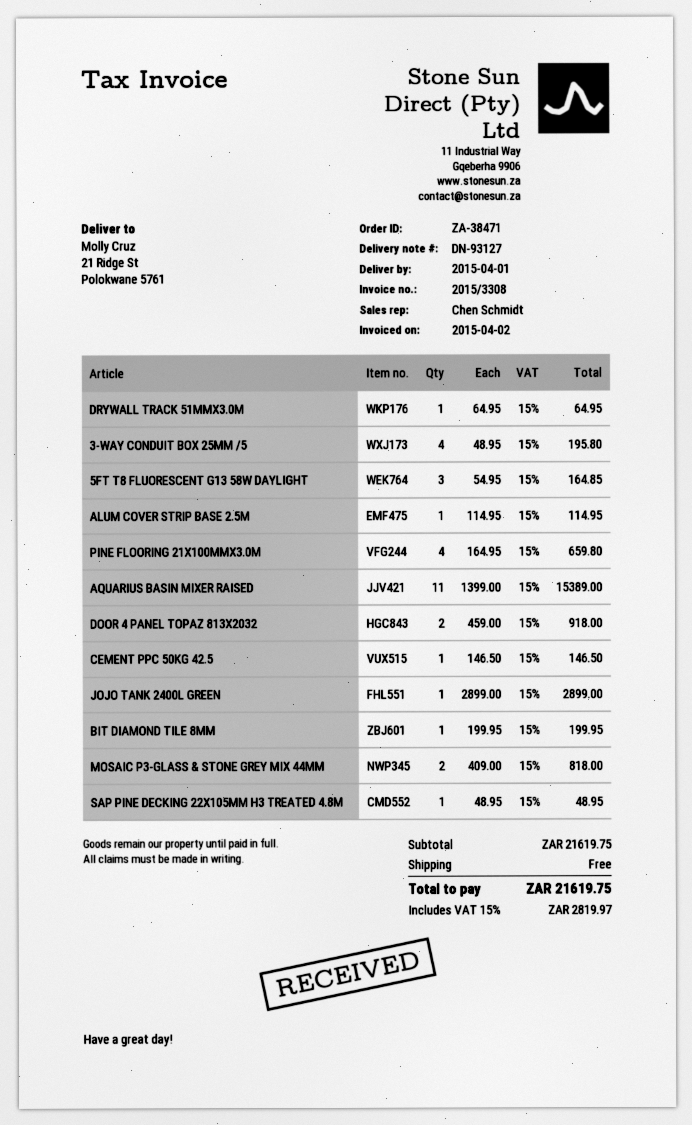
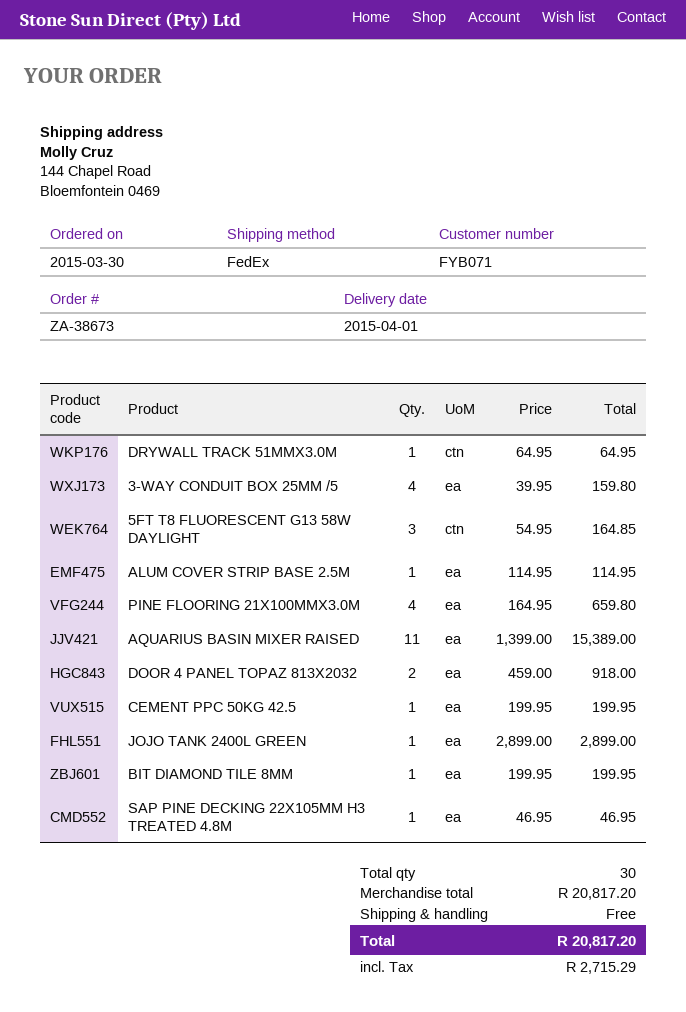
order number: ZA-38471 -> ZA-38673
ship to: 21 Ridge St, Polokwane 5761 -> 144 Chapel Road, Bloemfontein 0469
3-WAY CONDUIT BOX 25MM /5: 4 x 48.95 = 195.80 -> 4 x 39.95 = 159.80
CEMENT PPC 50KG 42.5: 1 x 146.50 = 146.50 -> 1 x 199.95 = 199.95
MOSAIC P3-GLASS & STONE GREY MIX 44MM: 2 x 409.00 = 818.00 -> none
SAP PINE DECKING 22X105MM H3 TREATED 4.8M: 1 x 48.95 = 48.95 -> 1 x 46.95 = 46.95
subtotal: 21619.75 -> 20817.20
tax: 2819.97 -> 2715.29
total: 21619.75 -> 20817.20

